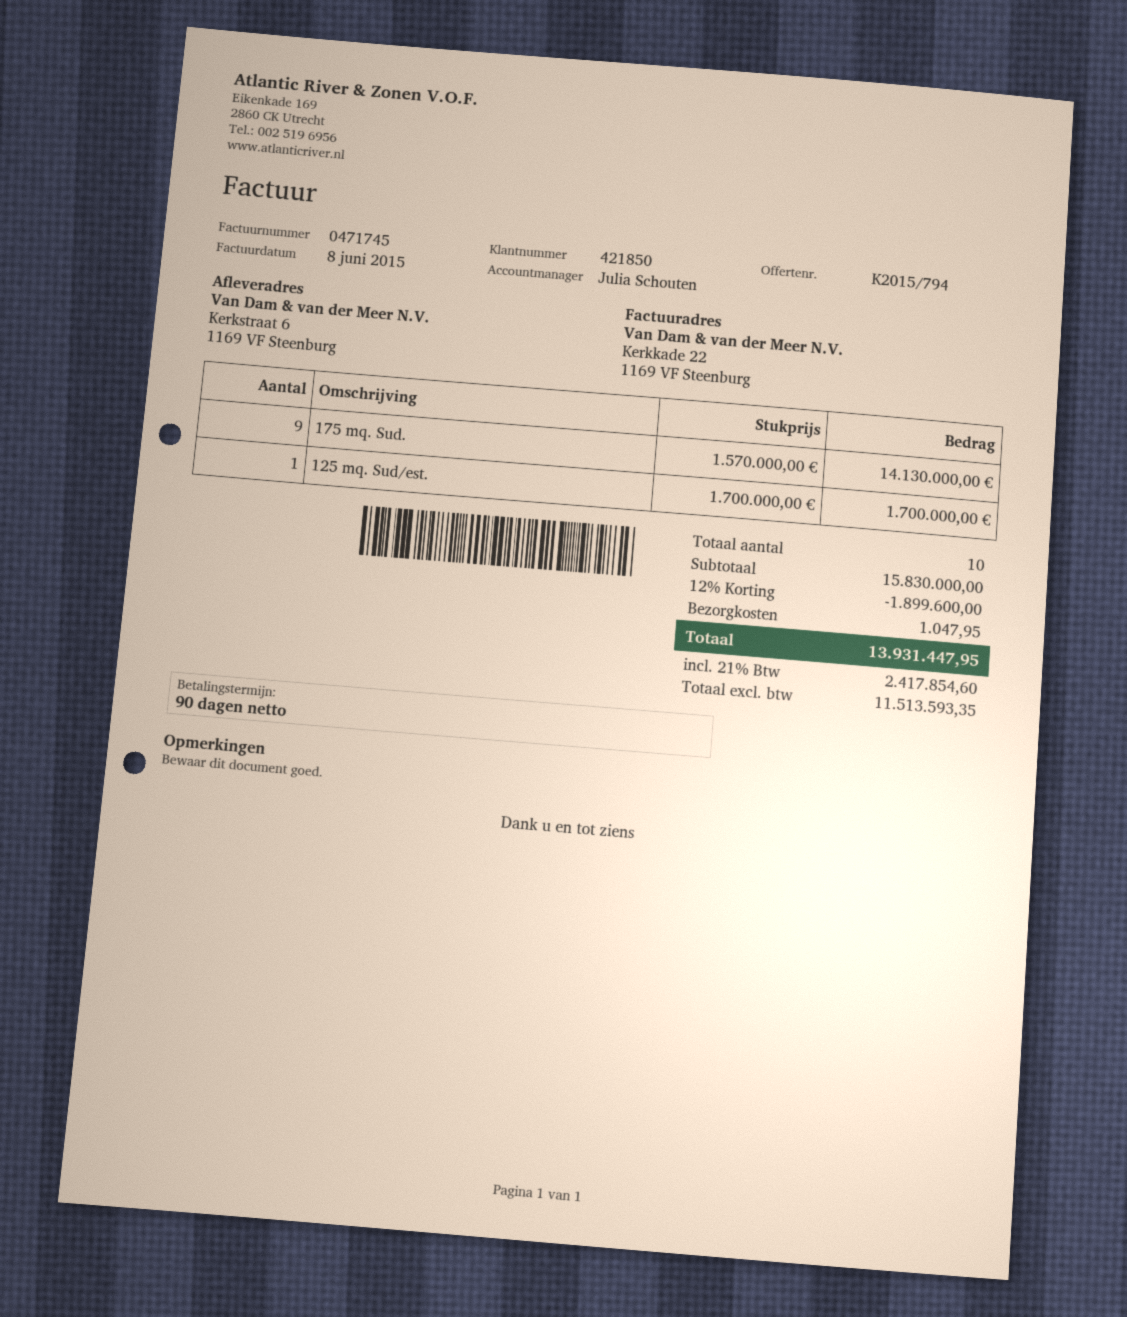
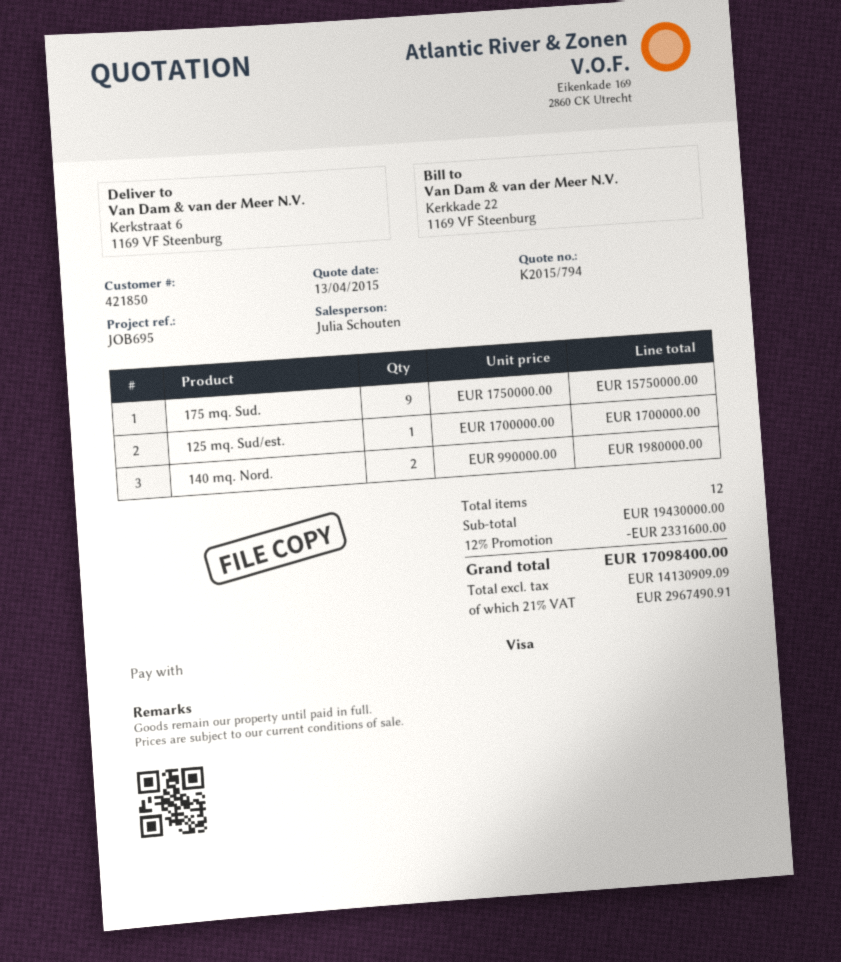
175 mq. Sud.: 9 x 1570000.00 = 14130000.00 -> 9 x 1750000.00 = 15750000.00
140 mq. Nord.: none -> 2 x 990000.00 = 1980000.00
total quantity: 10 -> 12
subtotal: 15830000.00 -> 19430000.00
discount: 12% = 1899600.00 -> 12% = 2331600.00
shipping: 1047.95 -> none
net: 11513593.35 -> 14130909.09
tax: 21% = 2417854.60 -> 21% = 2967490.91
total: 13931447.95 -> 17098400.00

